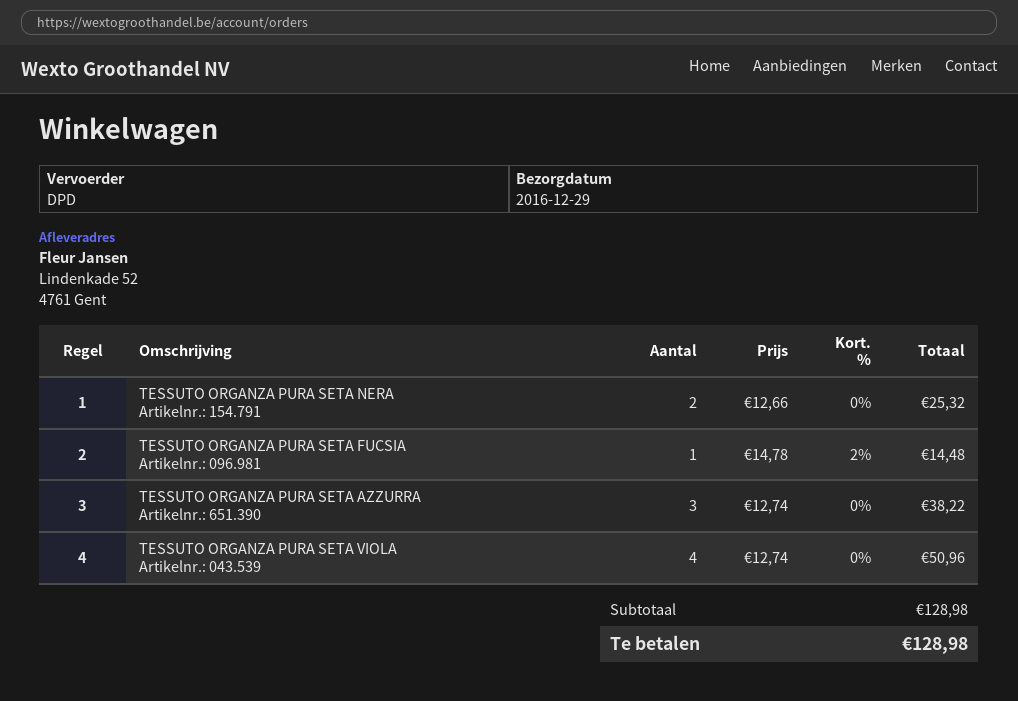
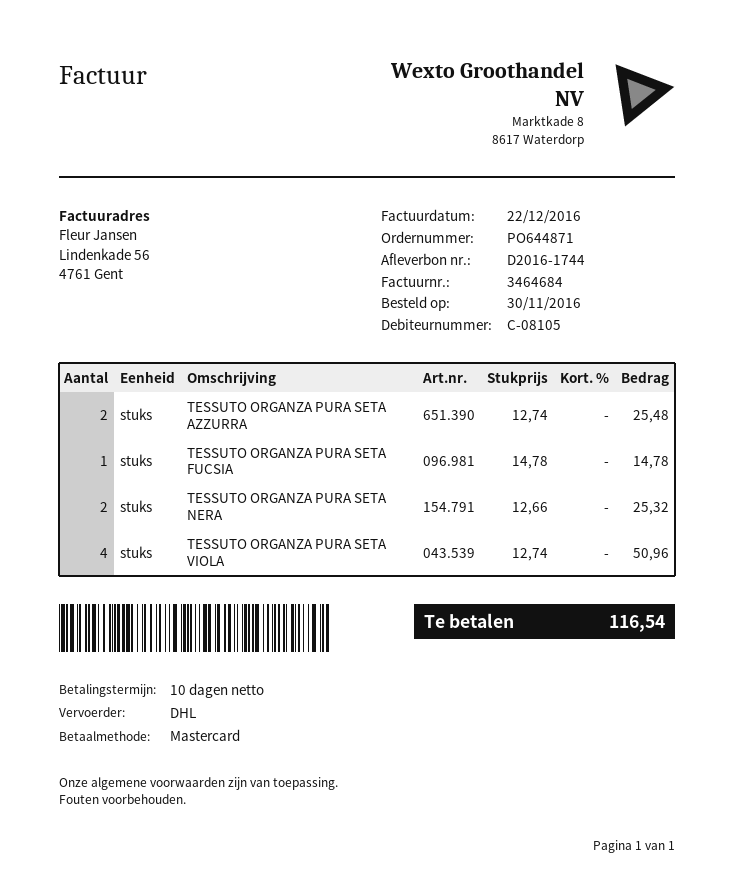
shipping method: DPD -> DHL
TESSUTO ORGANZA PURA SETA FUCSIA: 1 x 14.78 - 2% = 14.48 -> 1 x 14.78 = 14.78
TESSUTO ORGANZA PURA SETA AZZURRA: 3 x 12.74 = 38.22 -> 2 x 12.74 = 25.48
total: 128.98 -> 116.54

